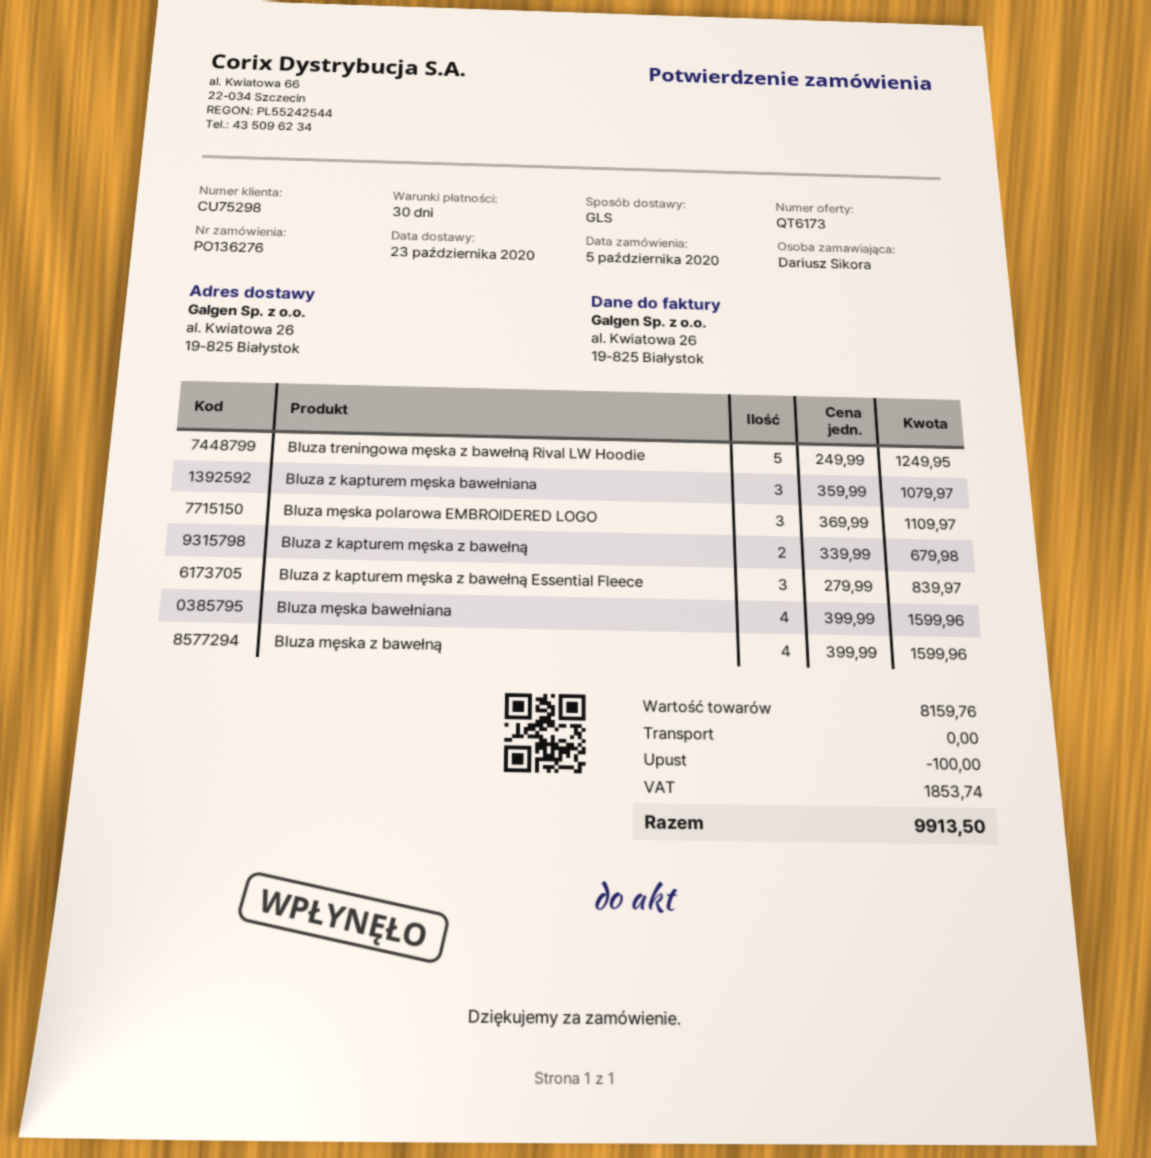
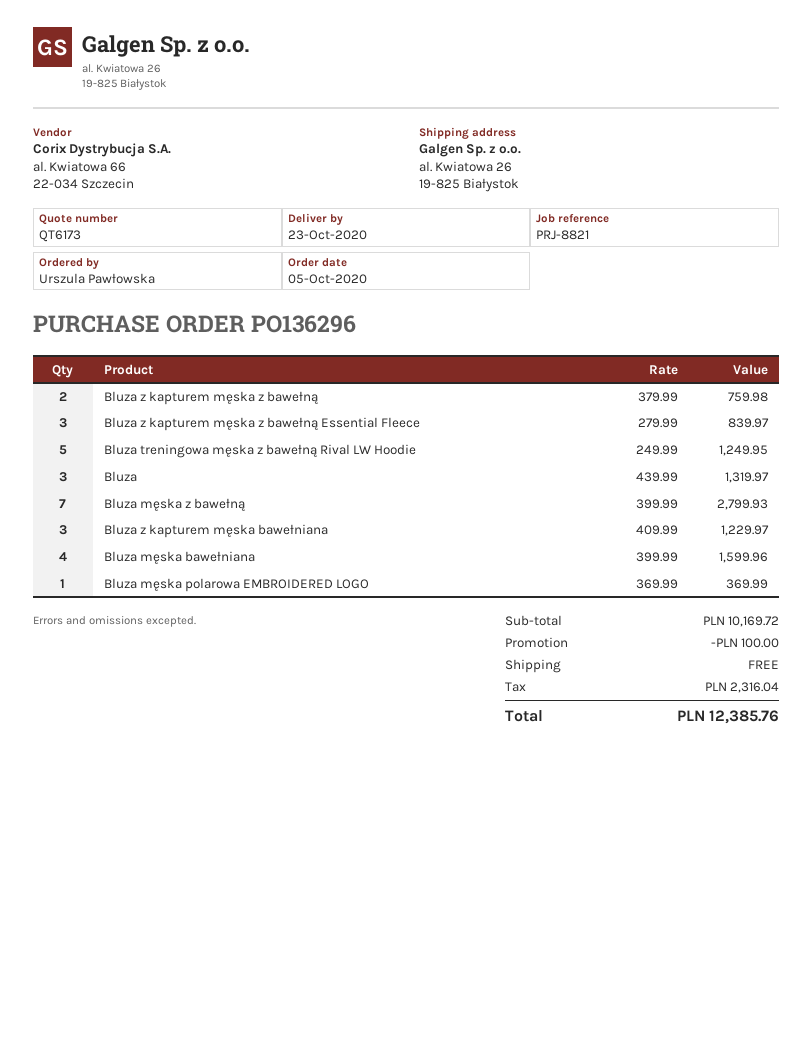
order number: PO136276 -> PO136296
ordered by: Dariusz Sikora -> Urszula Pawłowska
Bluza z kapturem męska bawełniana: 3 x 359.99 = 1079.97 -> 3 x 409.99 = 1229.97
Bluza męska polarowa EMBROIDERED LOGO: 3 x 369.99 = 1109.97 -> 1 x 369.99 = 369.99
Bluza z kapturem męska z bawełną: 2 x 339.99 = 679.98 -> 2 x 379.99 = 759.98
Bluza męska z bawełną: 4 x 399.99 = 1599.96 -> 7 x 399.99 = 2799.93
Bluza: none -> 3 x 439.99 = 1319.97
subtotal: 8159.76 -> 10169.72
tax: 1853.74 -> 2316.04
total: 9913.50 -> 12385.76

